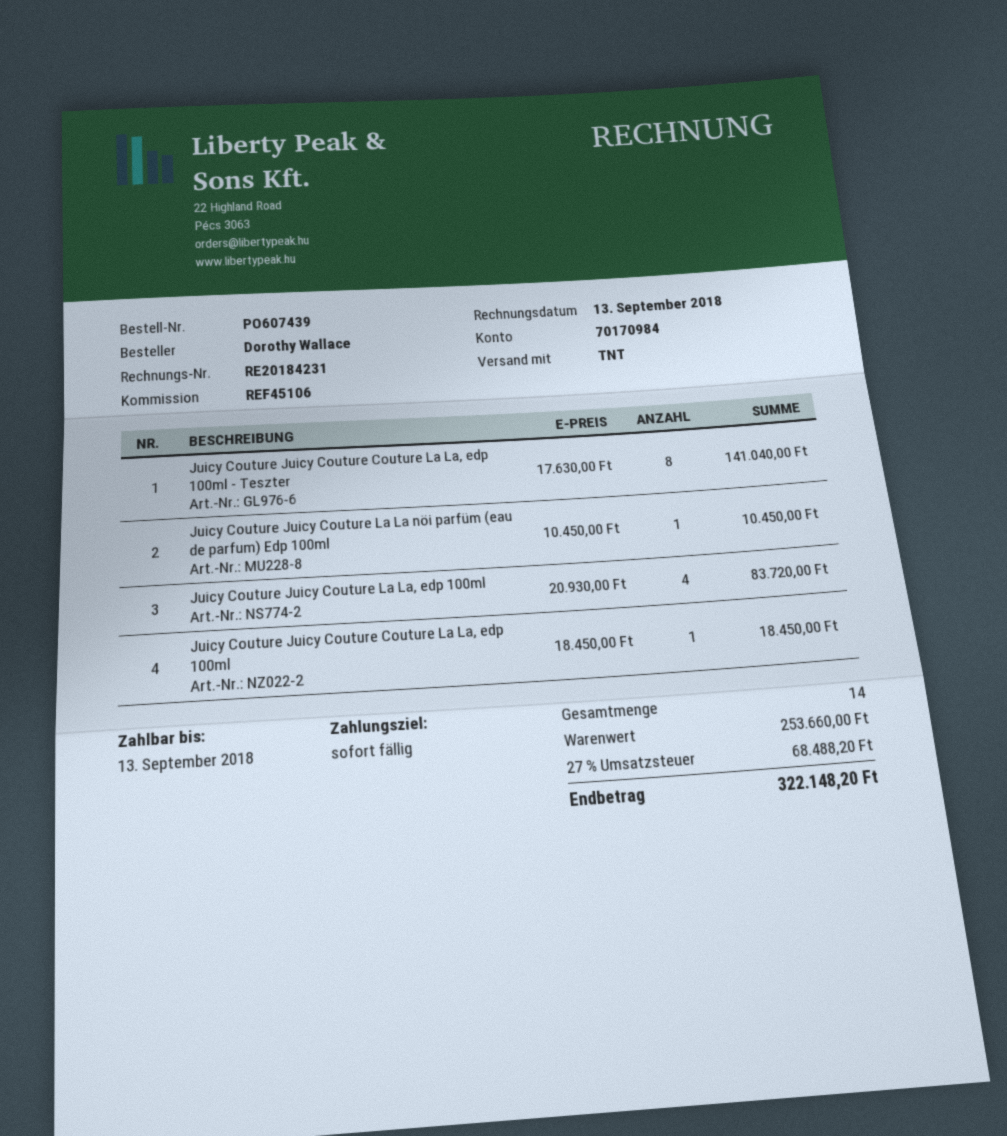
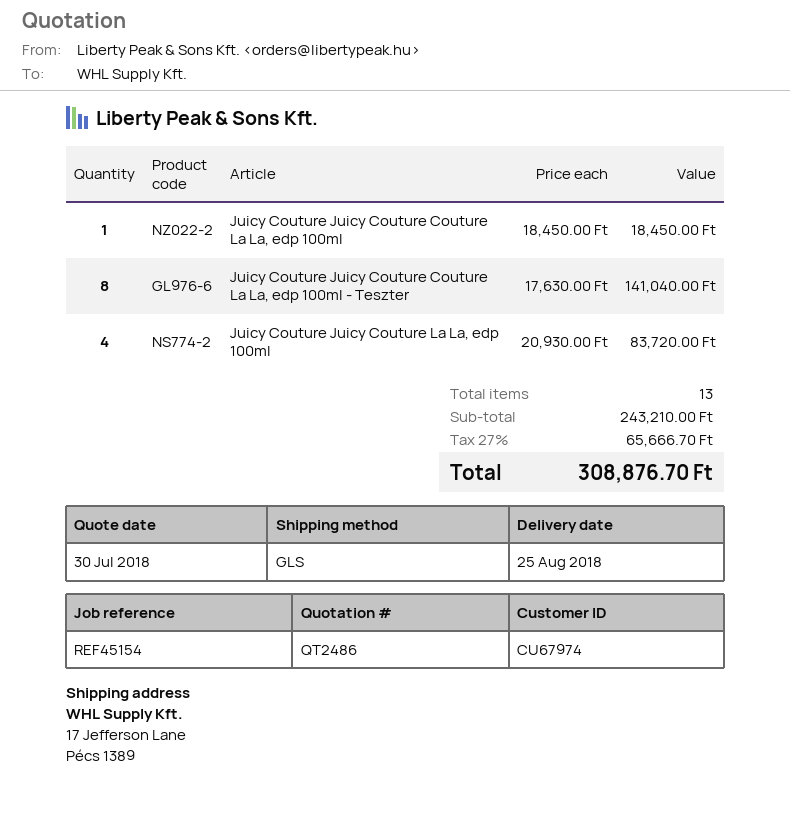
reference: REF45106 -> REF45154
shipping method: TNT -> GLS
Juicy Couture Juicy Couture La La nöi parfüm (eau de parfum) Edp 100ml: 1 x 10450.00 = 10450.00 -> none
total quantity: 14 -> 13
subtotal: 253660.00 -> 243210.00
tax: 27% = 68488.20 -> 27% = 65666.70
total: 322148.20 -> 308876.70

